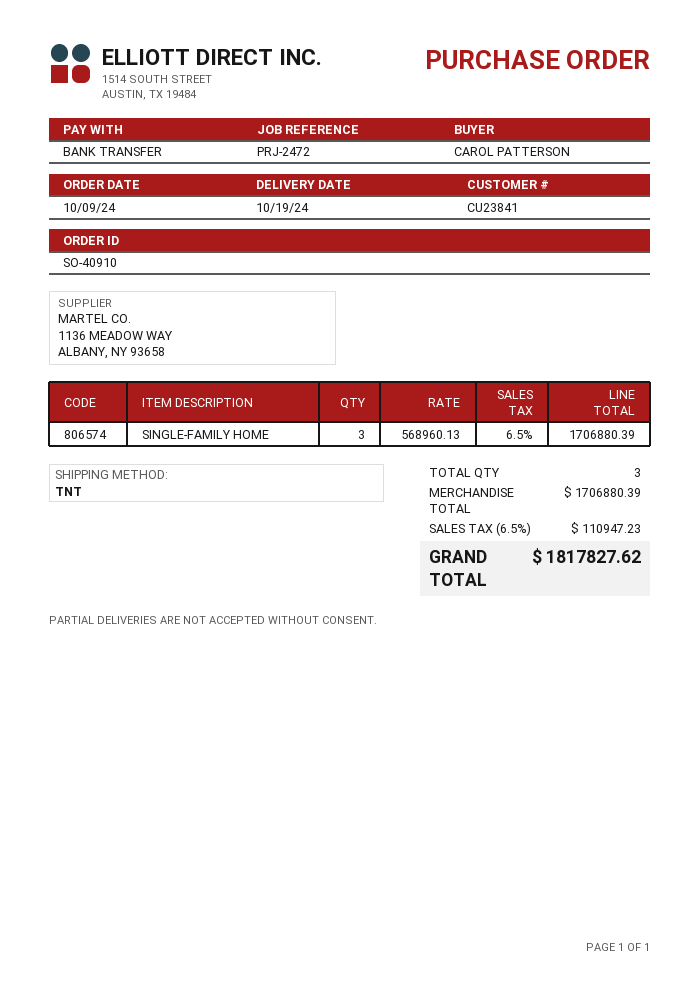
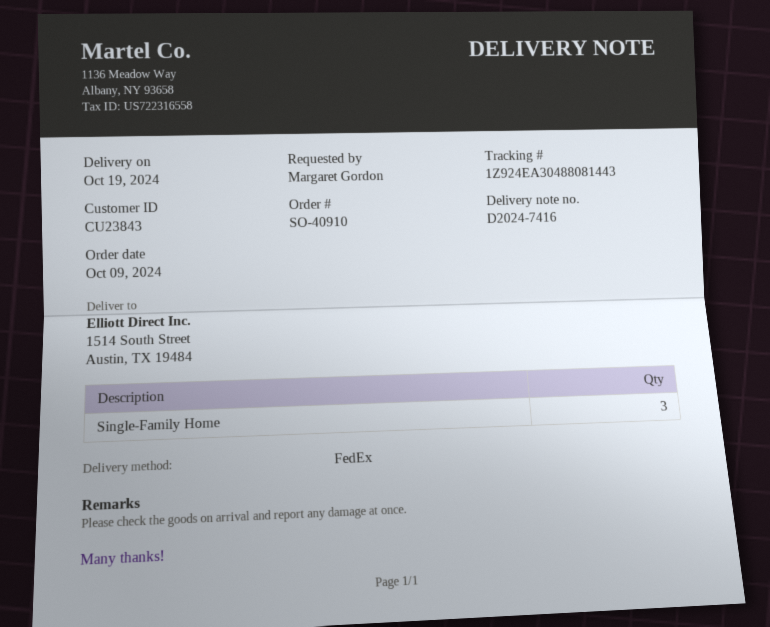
customer number: CU23841 -> CU23843
ordered by: CAROL PATTERSON -> Margaret Gordon
shipping method: TNT -> FedEx

